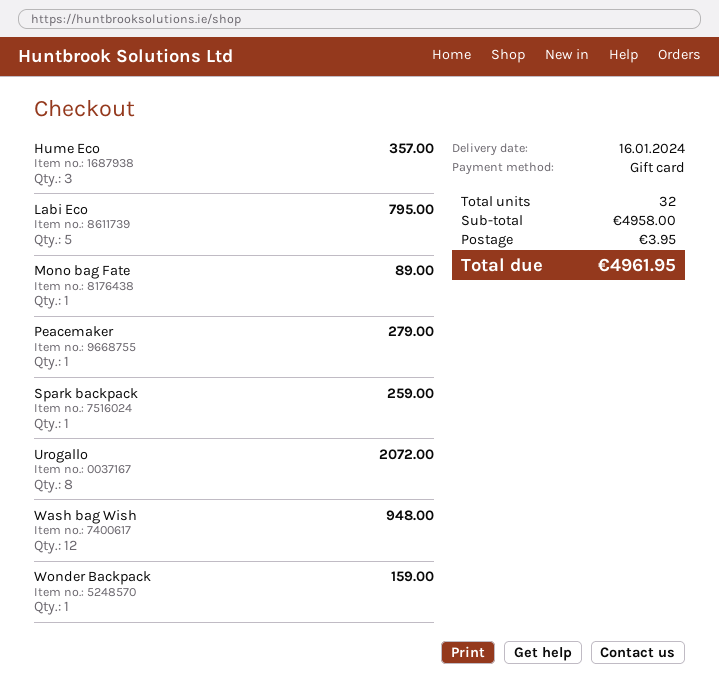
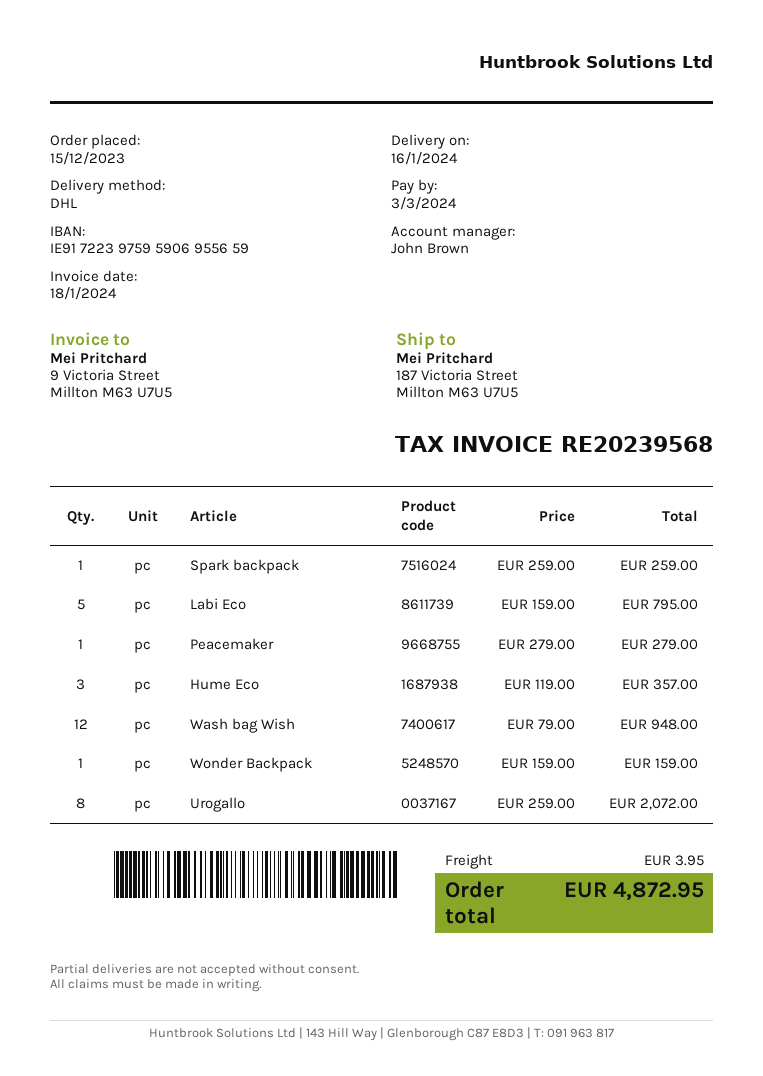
Mono bag Fate: 1 for 89.00 -> none
total: 4961.95 -> 4872.95

